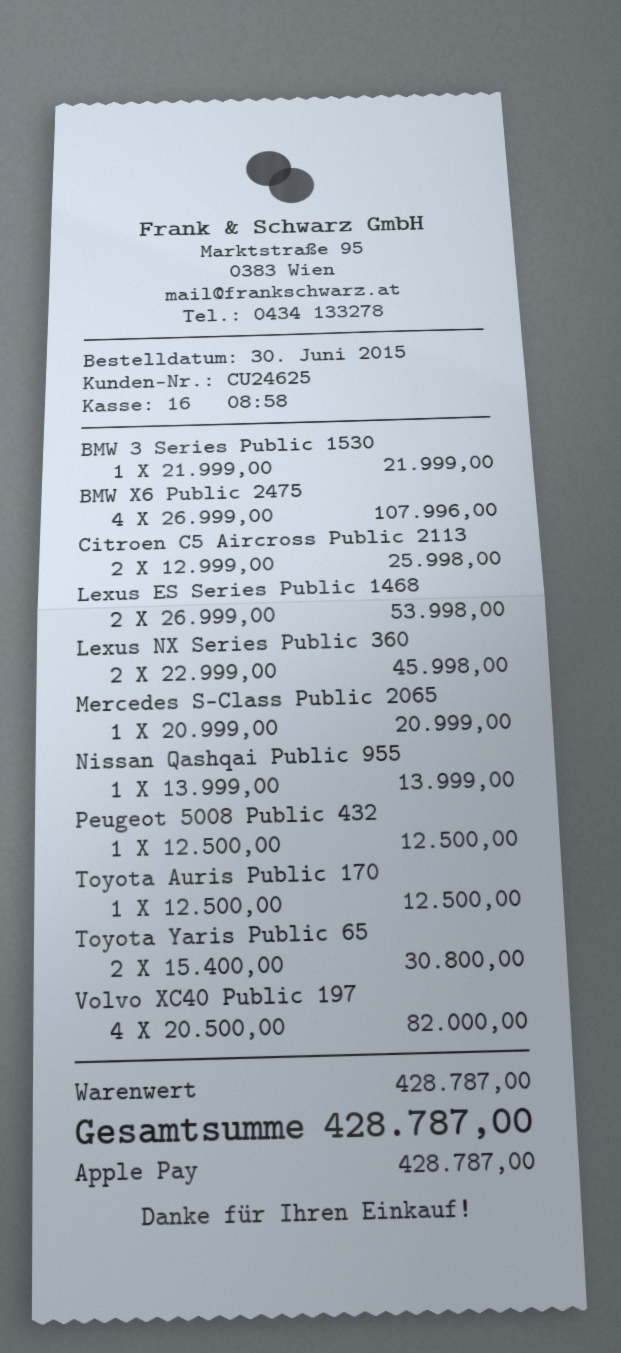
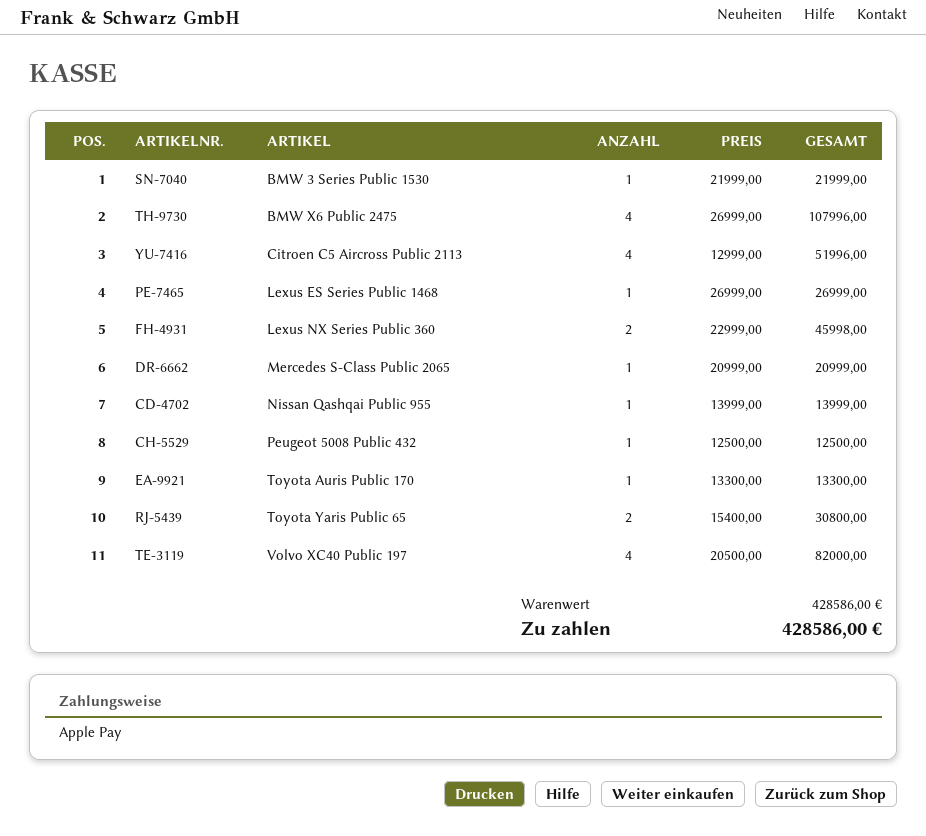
Citroen C5 Aircross Public 2113: 2 x 12999.00 = 25998.00 -> 4 x 12999.00 = 51996.00
Lexus ES Series Public 1468: 2 x 26999.00 = 53998.00 -> 1 x 26999.00 = 26999.00
Toyota Auris Public 170: 1 x 12500.00 = 12500.00 -> 1 x 13300.00 = 13300.00
subtotal: 428787.00 -> 428586.00
total: 428787.00 -> 428586.00

